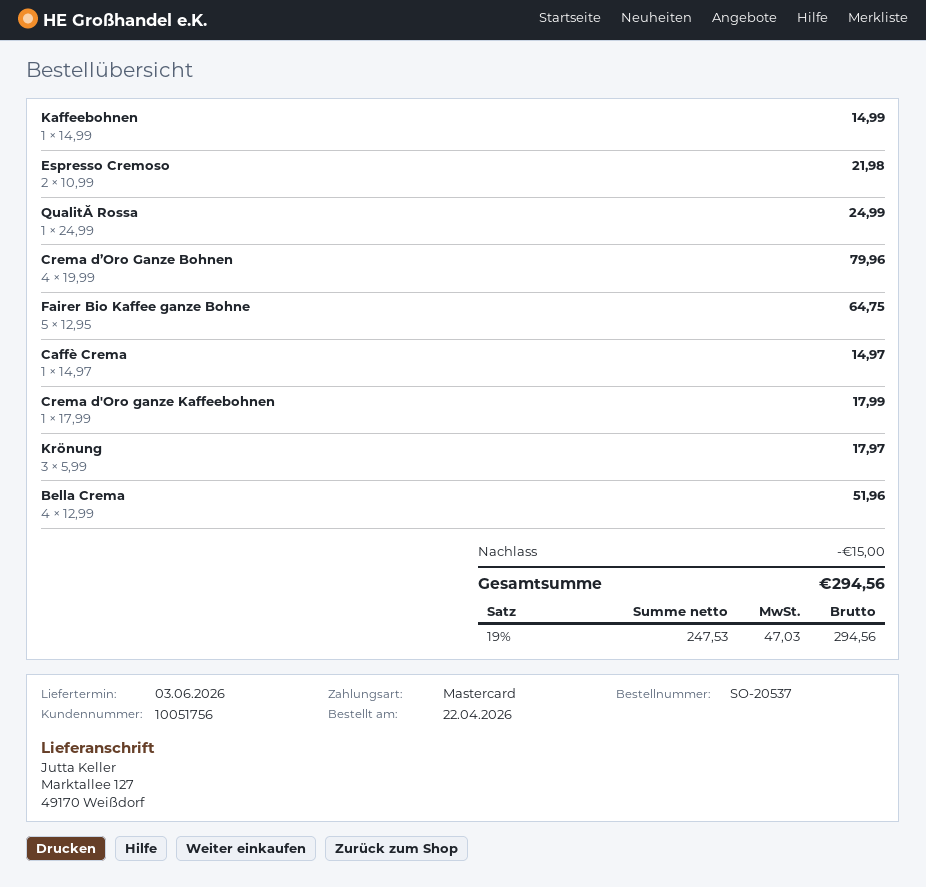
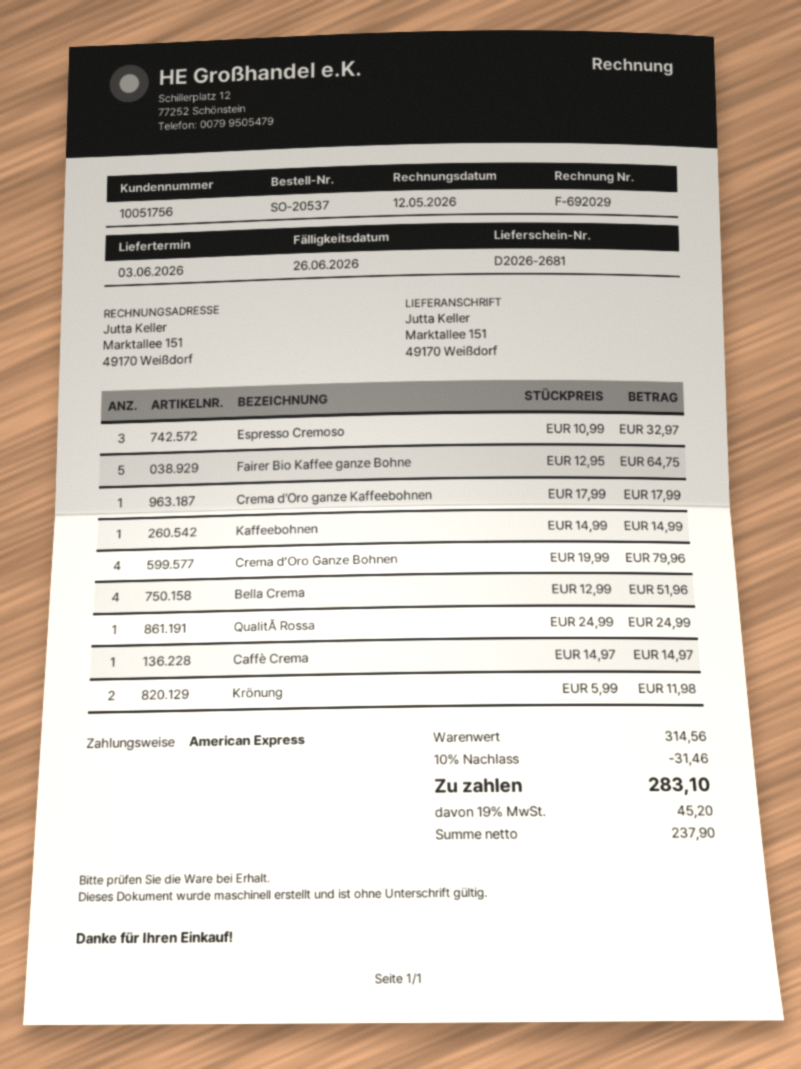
payment method: Mastercard -> American Express
ship to: Marktallee 127, 49170 Weißdorf -> Marktallee 151, 49170 Weißdorf
Espresso Cremoso: 2 x 10.99 = 21.98 -> 3 x 10.99 = 32.97
Krönung: 3 x 5.99 = 17.97 -> 2 x 5.99 = 11.98
discount: 15.00 -> 31.46
net: 247.53 -> 237.90
tax: 19% = 47.03 -> 19% = 45.20
total: 294.56 -> 283.10

